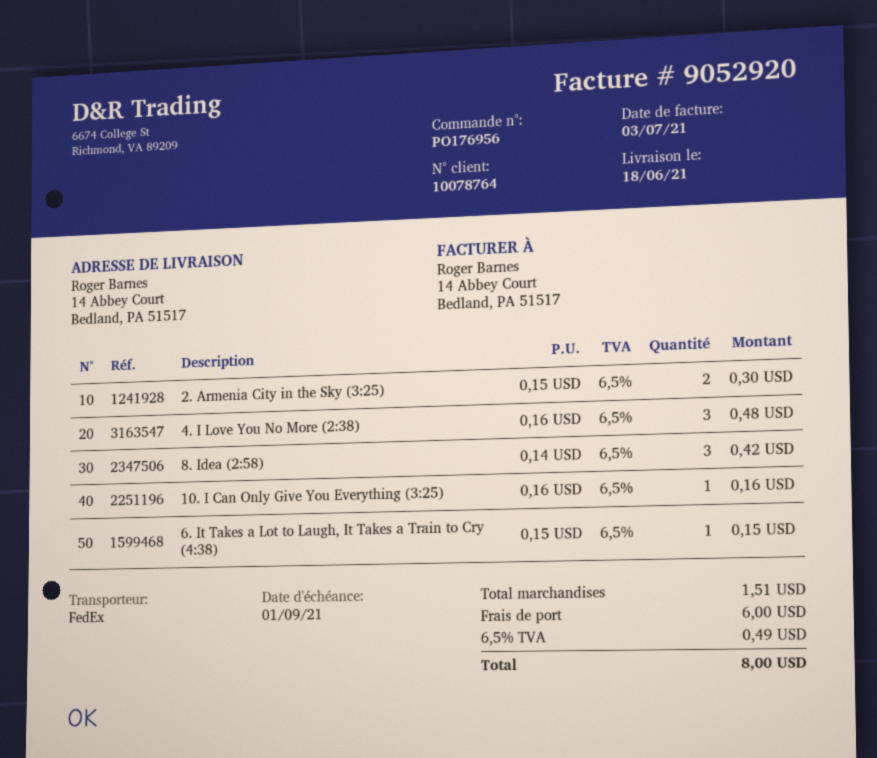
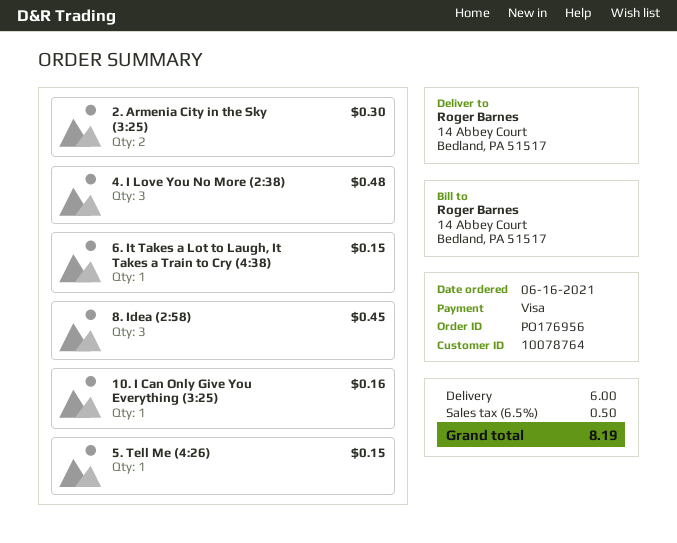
8. Idea (2:58): 3 for 0.42 -> 3 for 0.45
5. Tell Me (4:26): none -> 1 for 0.15
tax: 6.5% = 0.49 -> 6.5% = 0.50
total: 8.00 -> 8.19

